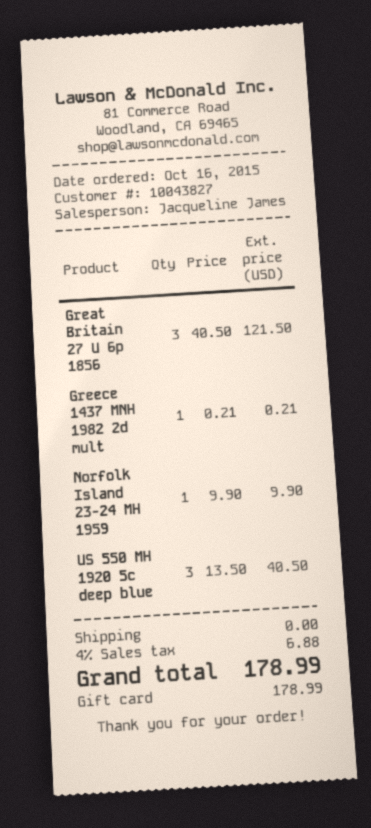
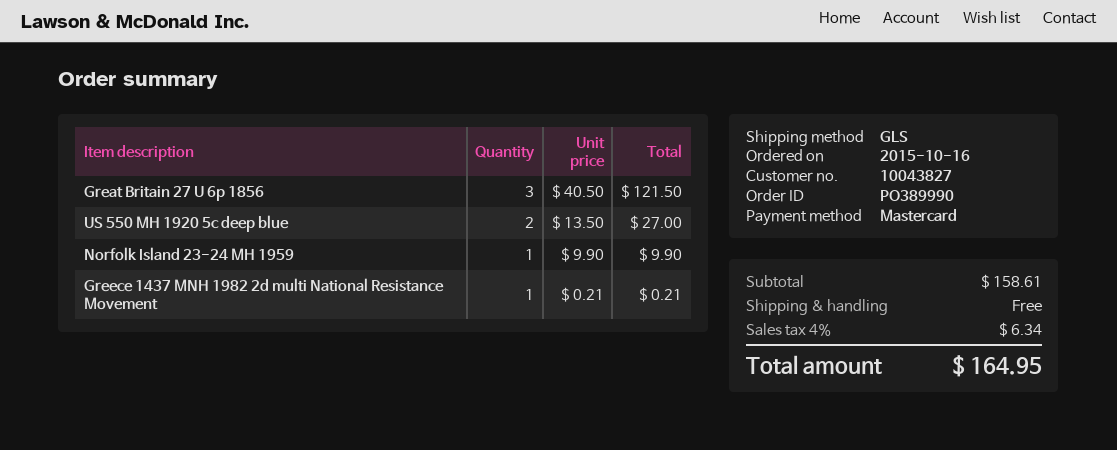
payment method: gift card -> Mastercard
US 550 MH 1920 5c deep blue: 3 x 13.50 = 40.50 -> 2 x 13.50 = 27.00
tax: 4% = 6.88 -> 4% = 6.34
total: 178.99 -> 164.95

